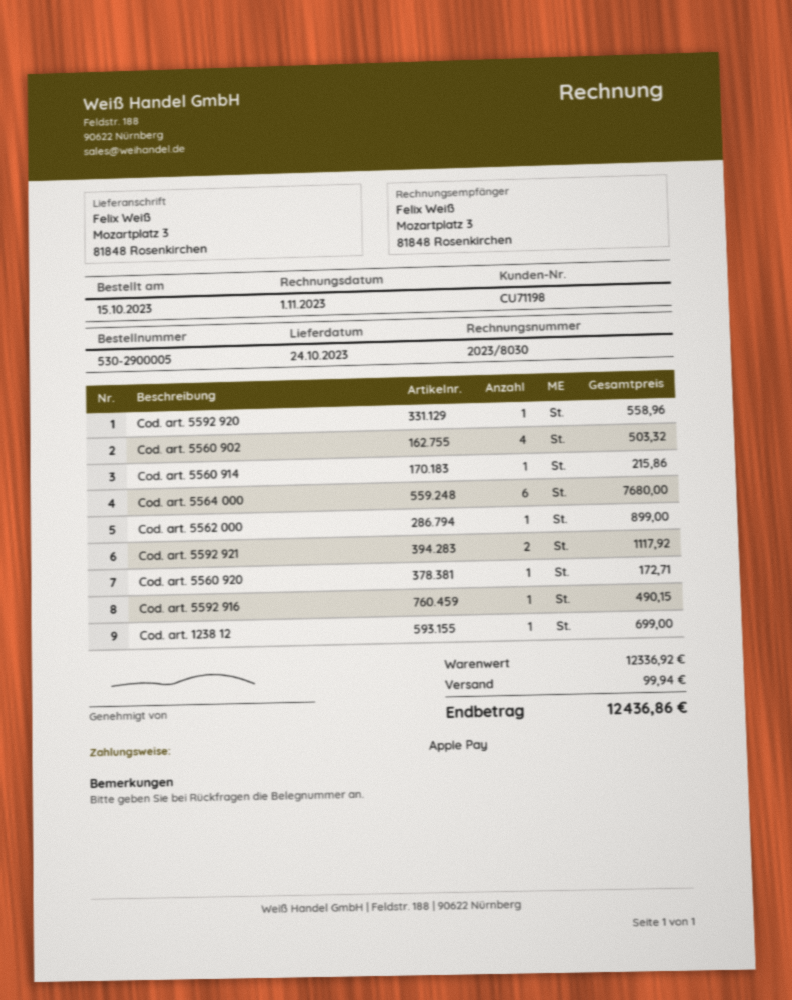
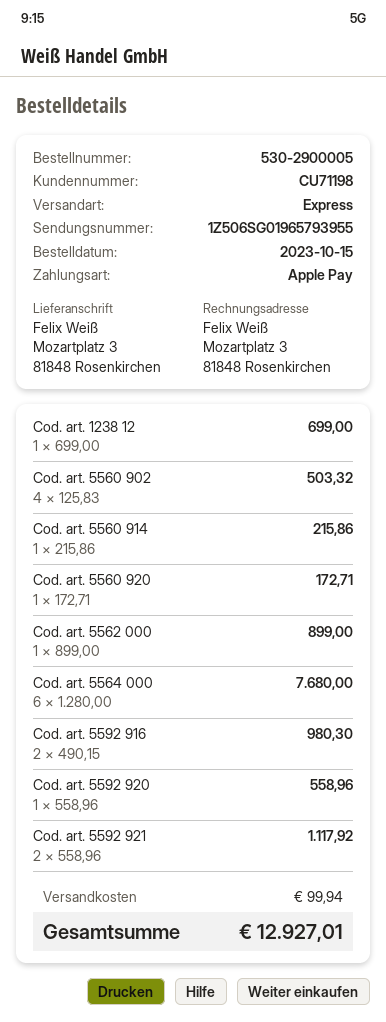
Cod. art. 5592 916: 1 for 490.15 -> 2 for 980.30
total: 12436.86 -> 12927.01

